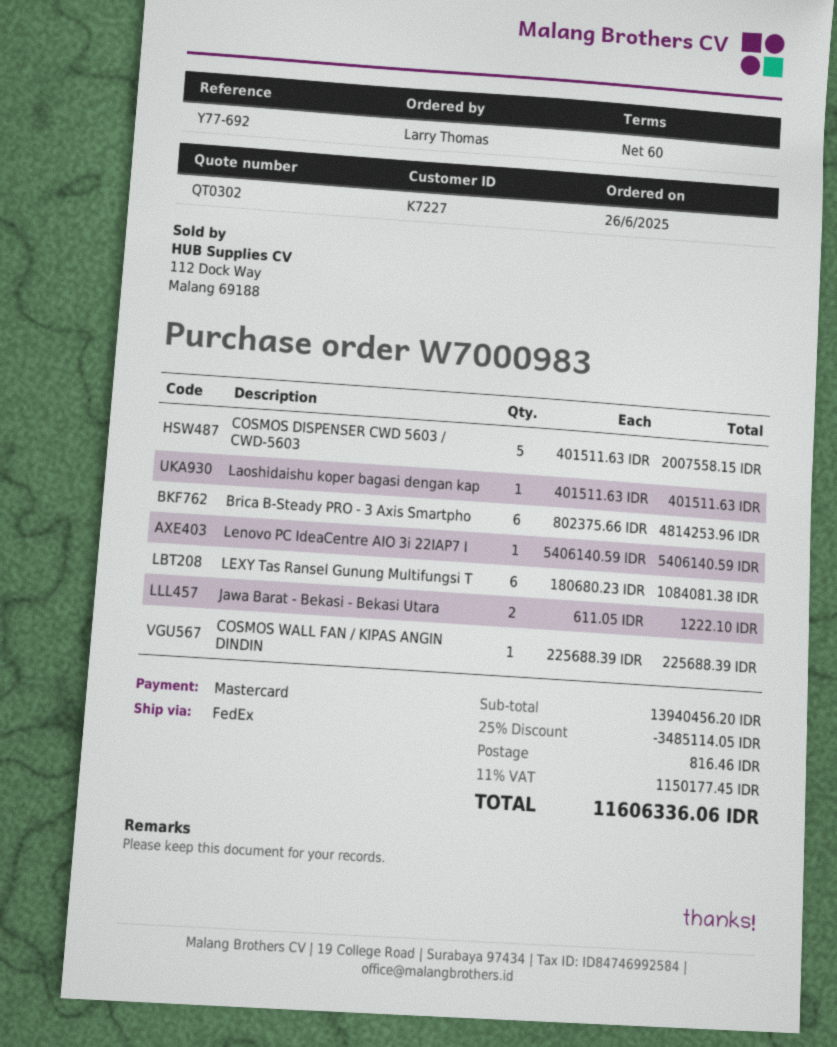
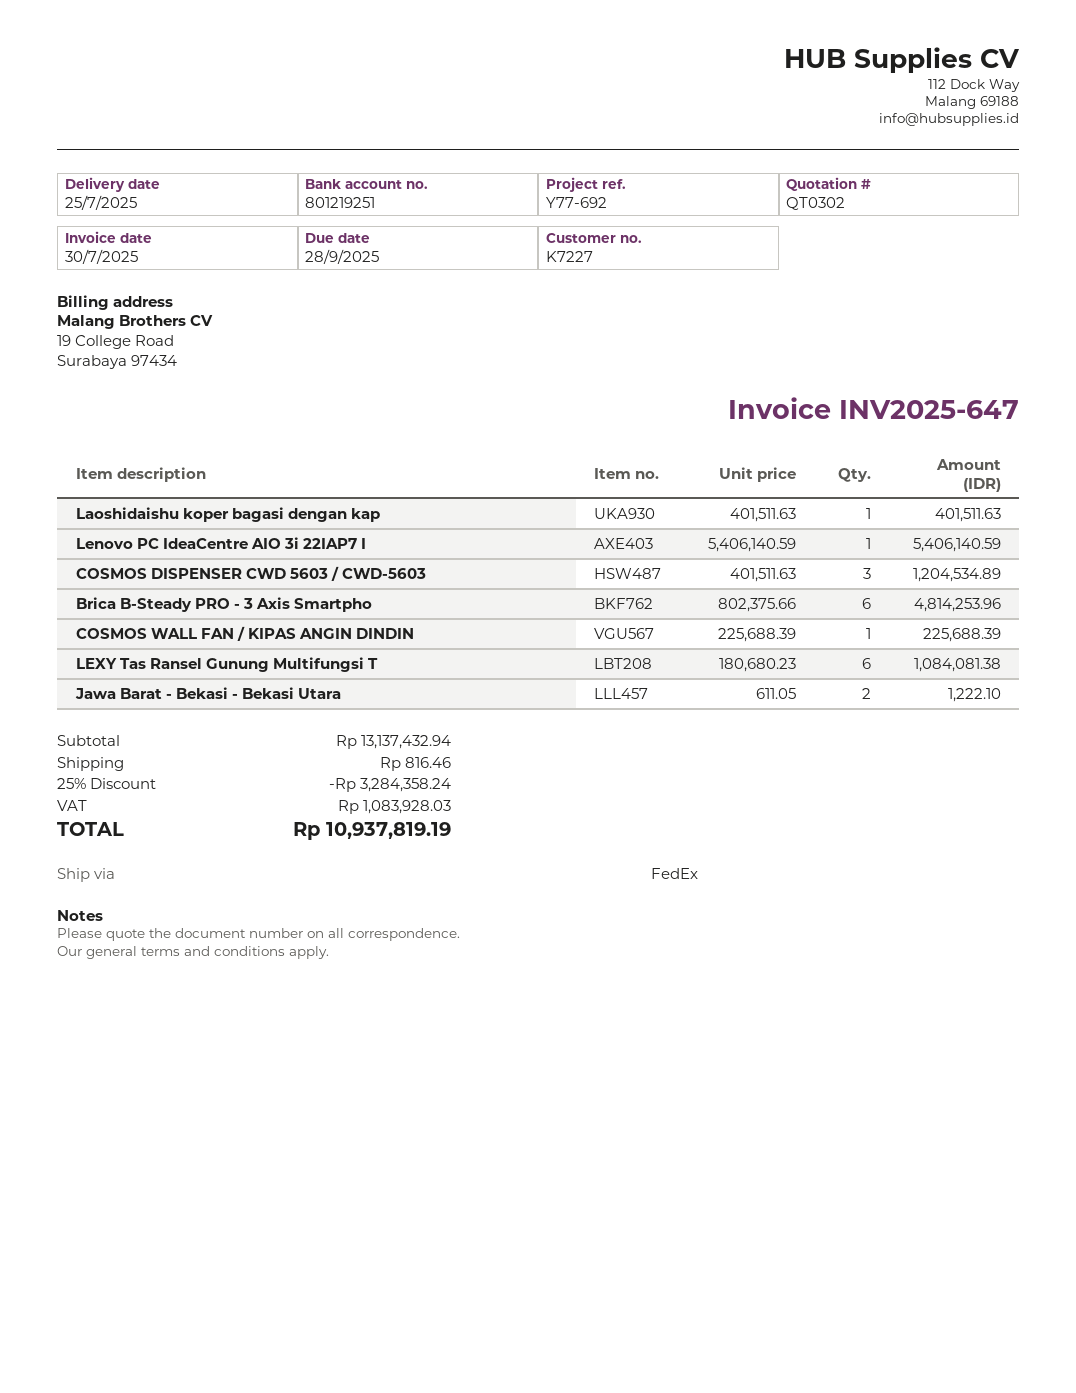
COSMOS DISPENSER CWD 5603 / CWD-5603: 5 x 401511.63 = 2007558.15 -> 3 x 401511.63 = 1204534.89
subtotal: 13940456.20 -> 13137432.94
discount: 25% = 3485114.05 -> 25% = 3284358.24
tax: 1150177.45 -> 1083928.03
total: 11606336.06 -> 10937819.19

